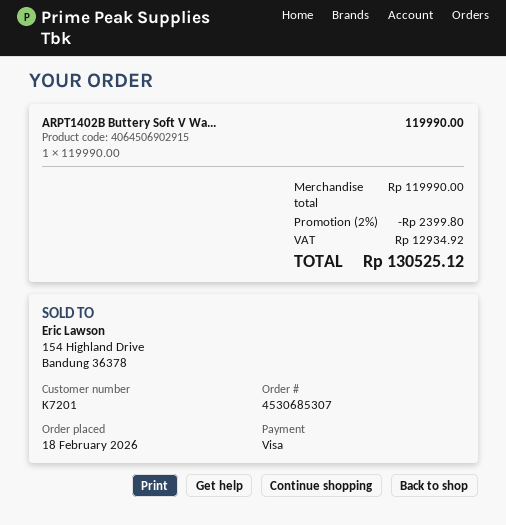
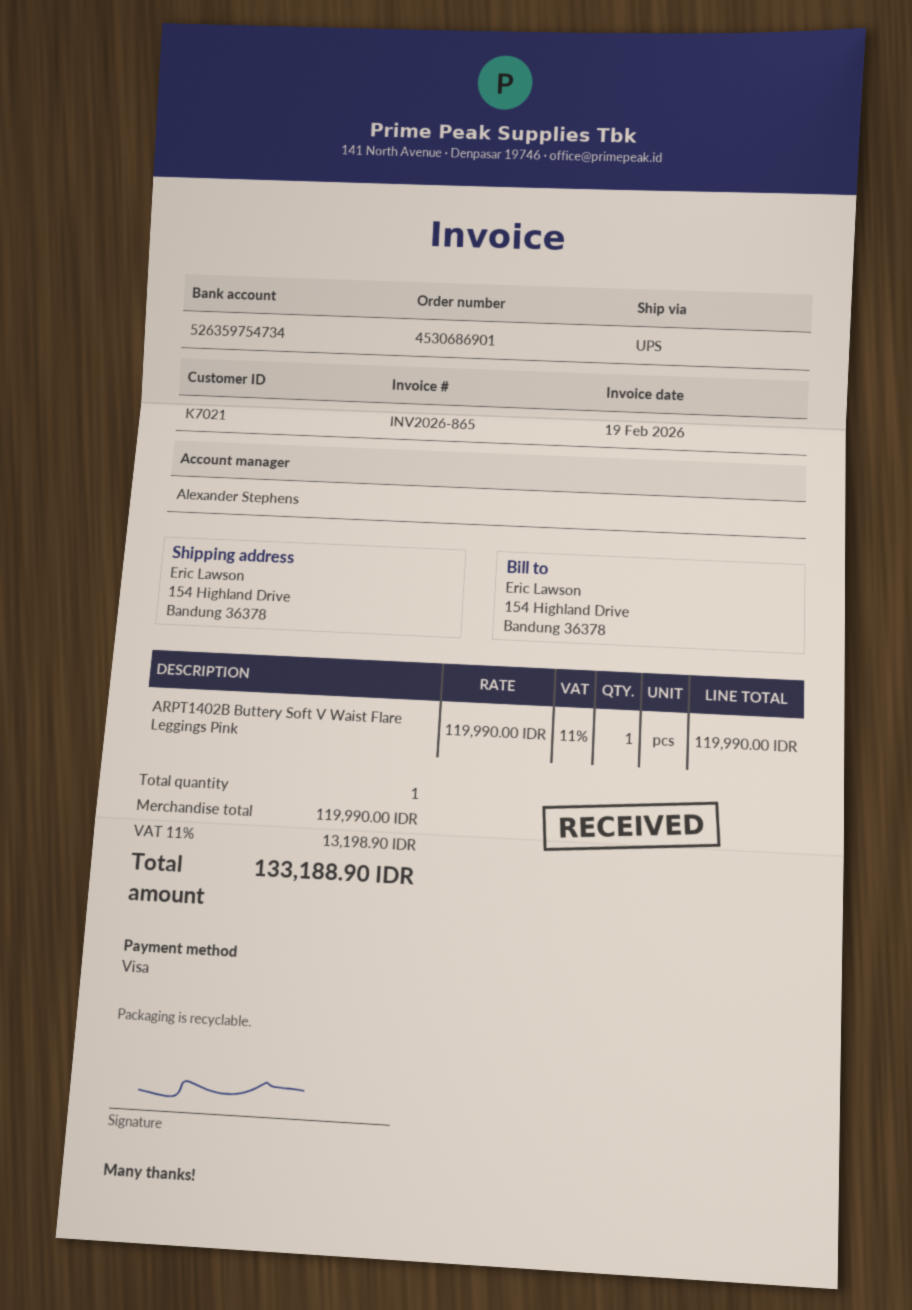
order number: 4530685307 -> 4530686901
customer number: K7201 -> K7021
discount: 2% = 2399.80 -> none
tax: 12934.92 -> 13198.90
total: 130525.12 -> 133188.90

